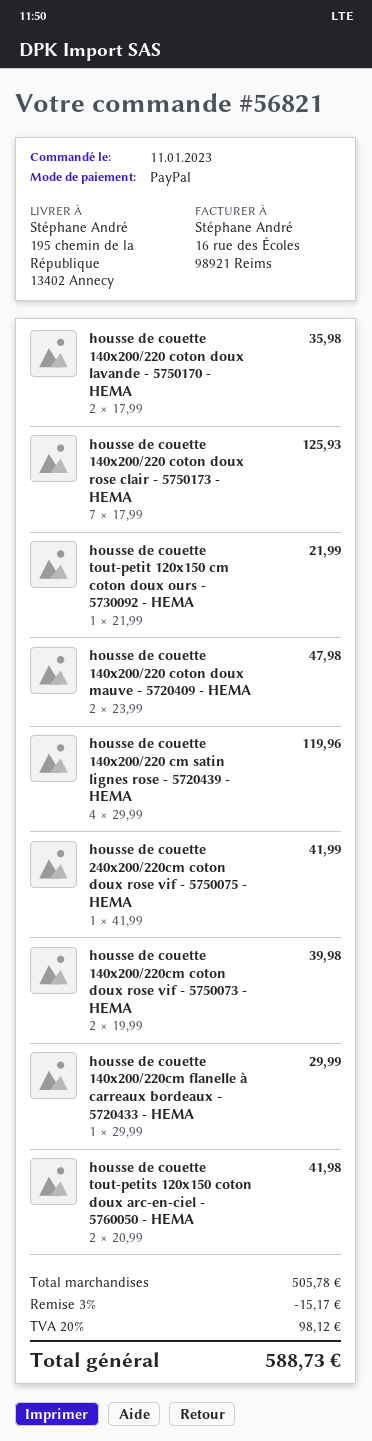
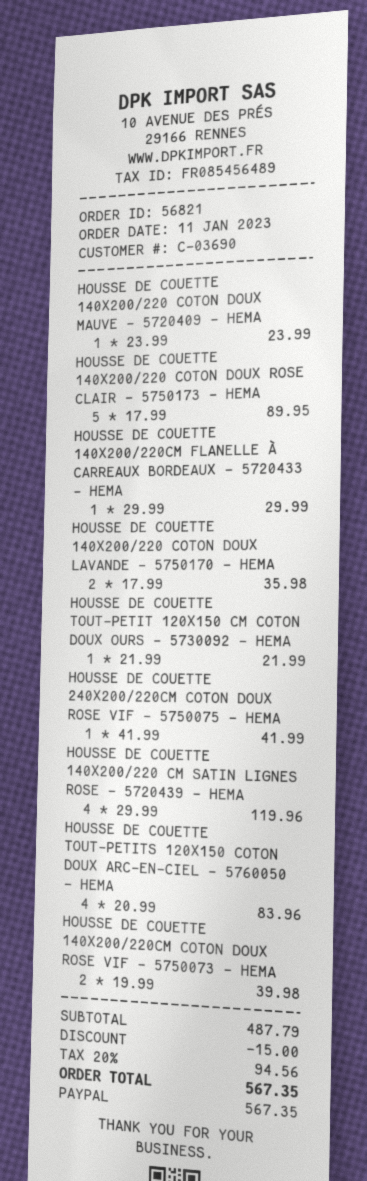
housse de couette 140x200/220 coton doux rose clair - 5750173 - HEMA: 7 x 17.99 = 125.93 -> 5 x 17.99 = 89.95
housse de couette 140x200/220 coton doux mauve - 5720409 - HEMA: 2 x 23.99 = 47.98 -> 1 x 23.99 = 23.99
housse de couette tout-petits 120x150 coton doux arc-en-ciel - 5760050 - HEMA: 2 x 20.99 = 41.98 -> 4 x 20.99 = 83.96
subtotal: 505.78 -> 487.79
discount: 15.17 -> 15.00
tax: 20% = 98.12 -> 20% = 94.56
total: 588.73 -> 567.35

